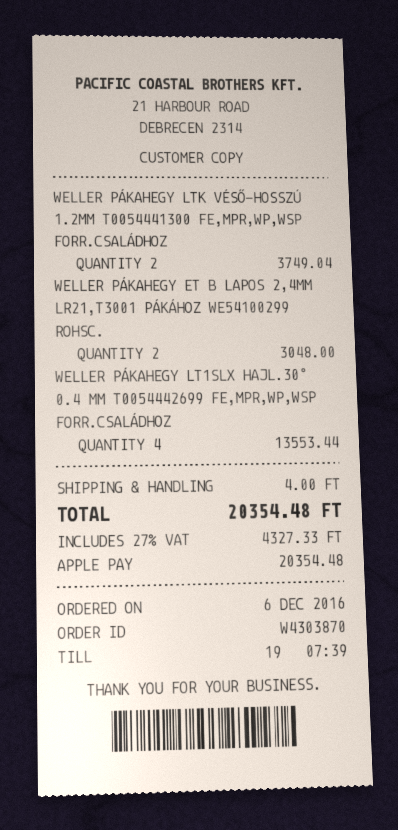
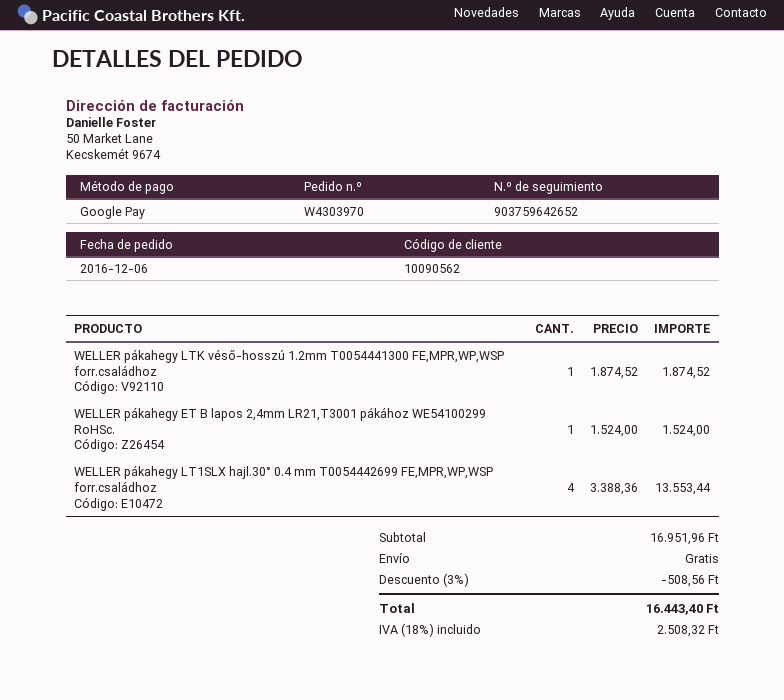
order number: W4303870 -> W4303970
payment method: Apple Pay -> Google Pay
WELLER PÁKAHEGY LTK VÉSŐ-HOSSZÚ 1.2MM T0054441300 FE,MPR,WP,WSP FORR.CSALÁDHOZ: 2 for 3749.04 -> 1 for 1874.52
WELLER PÁKAHEGY ET B LAPOS 2,4MM LR21,T3001 PÁKÁHOZ WE54100299 ROHSC.: 2 for 3048.00 -> 1 for 1524.00
discount: none -> 3% = 508.56
shipping: 4.00 -> 0.00
tax: 27% = 4327.33 -> 18% = 2508.32
total: 20354.48 -> 16443.40

